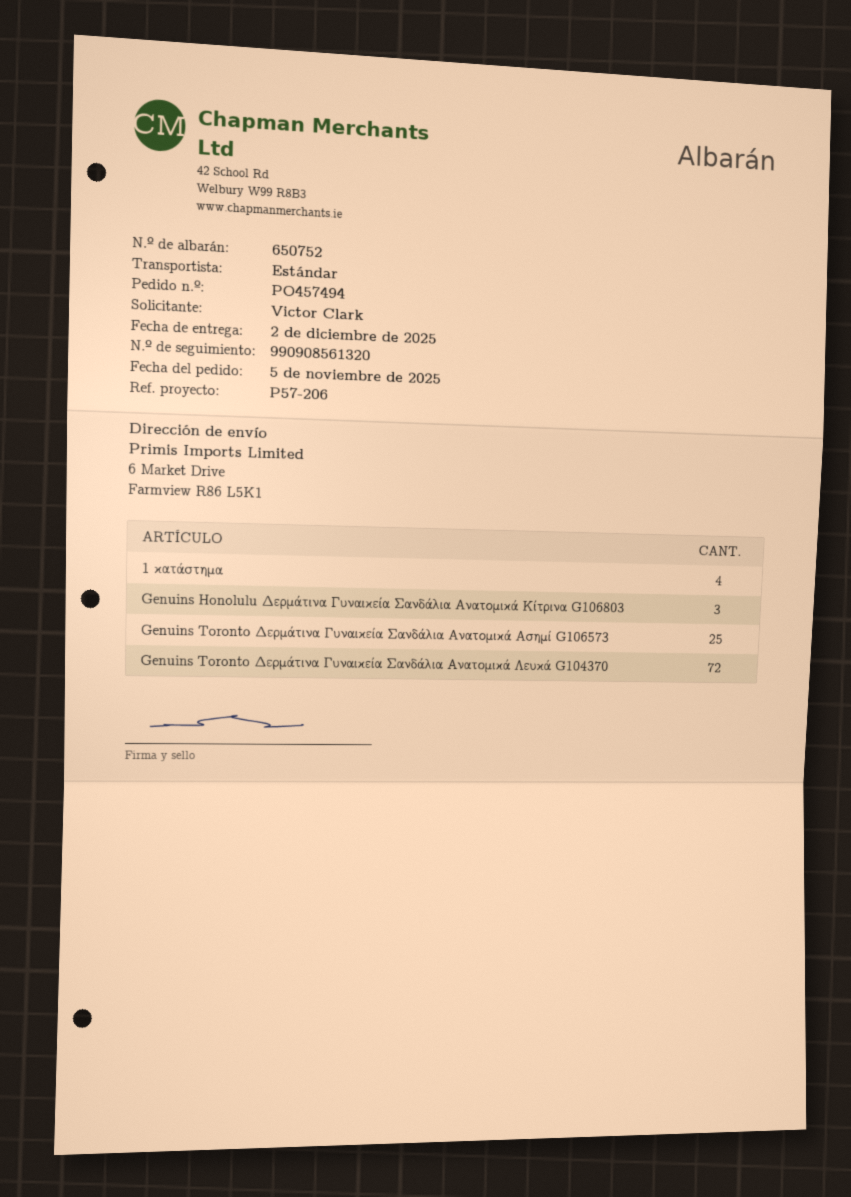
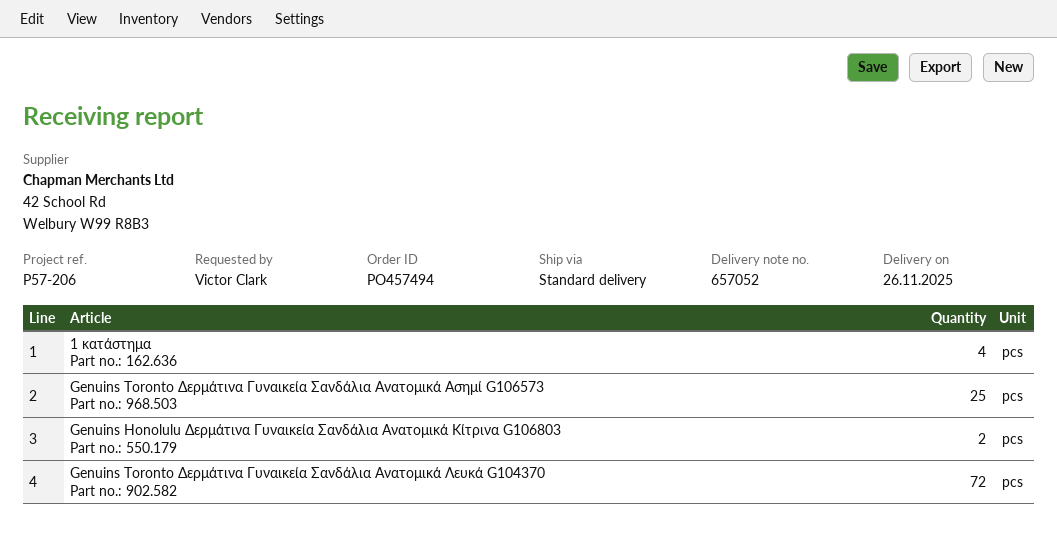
delivery note number: 650752 -> 657052
delivery date: 2025-12-02 -> 2025-11-26
Genuins Honolulu Δερμάτινα Γυναικεία Σανδάλια Ανατομικά Κίτρινα G106803: 3 -> 2

